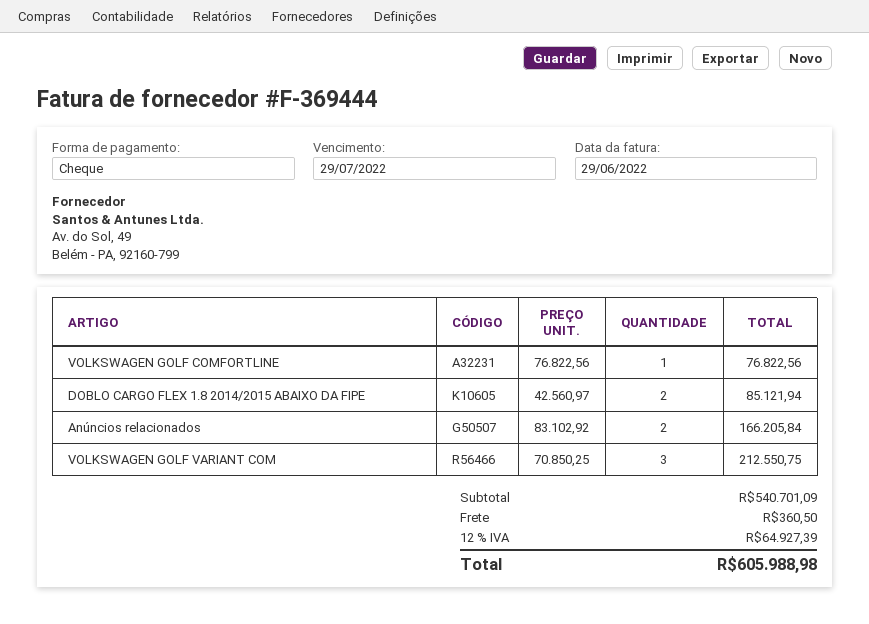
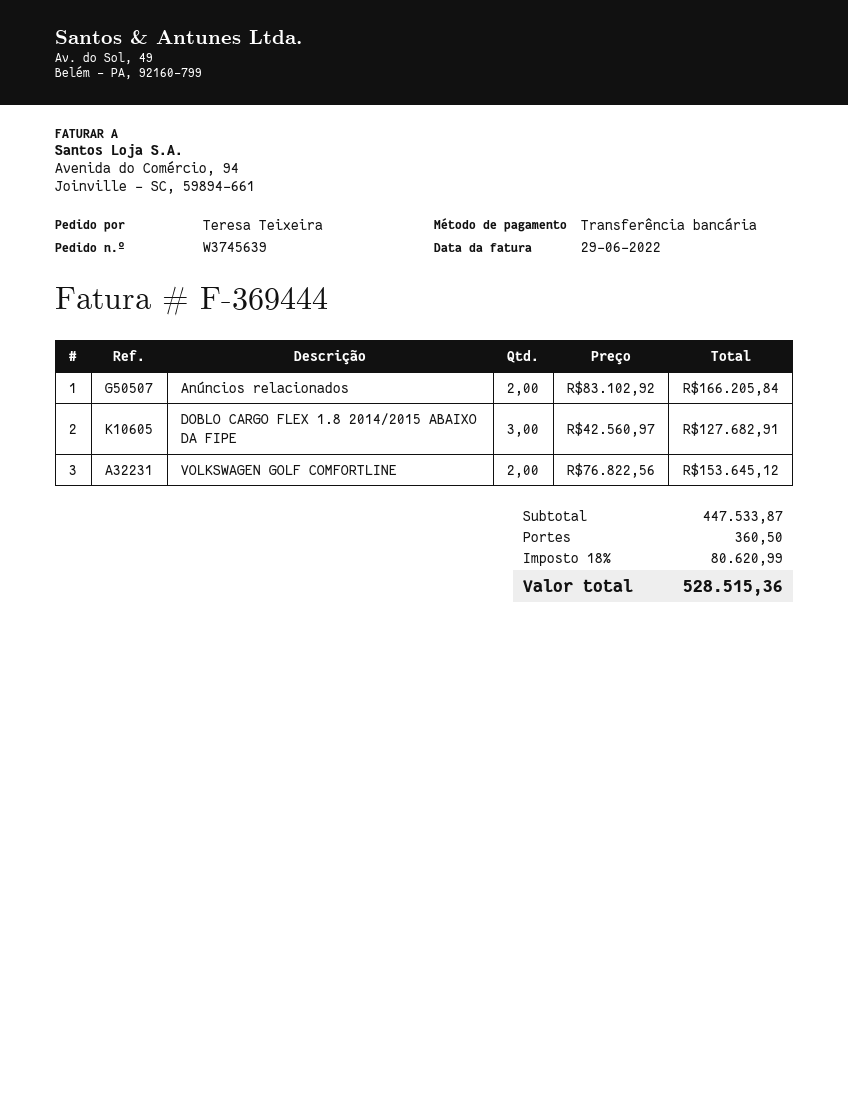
payment method: cheque -> bank transfer
VOLKSWAGEN GOLF COMFORTLINE: 1 x 76822.56 = 76822.56 -> 2 x 76822.56 = 153645.12
DOBLO CARGO FLEX 1.8 2014/2015 ABAIXO DA FIPE: 2 x 42560.97 = 85121.94 -> 3 x 42560.97 = 127682.91
VOLKSWAGEN GOLF VARIANT COM: 3 x 70850.25 = 212550.75 -> none
subtotal: 540701.09 -> 447533.87
tax: 12% = 64927.39 -> 18% = 80620.99
total: 605988.98 -> 528515.36

